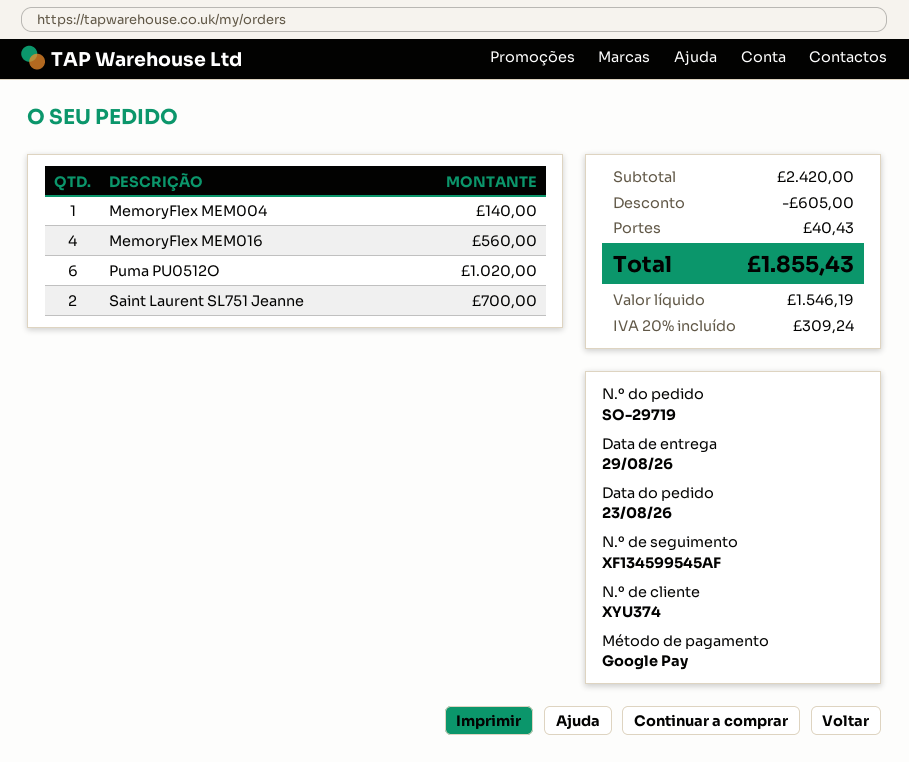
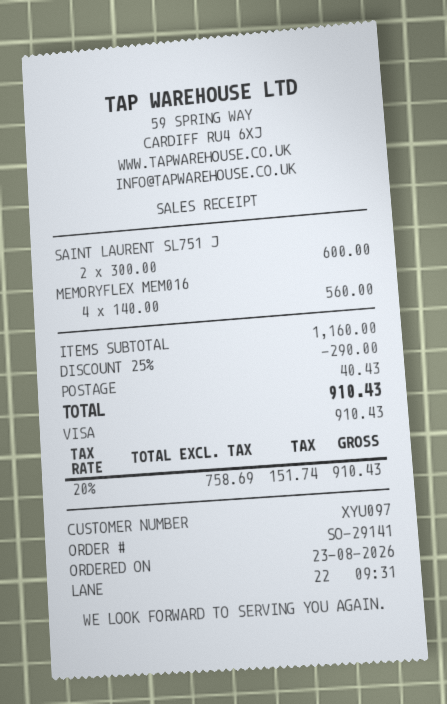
order number: SO-29719 -> SO-29141
customer number: XYU374 -> XYU097
payment method: Google Pay -> Visa
MemoryFlex MEM004: 1 for 140.00 -> none
Puma PU0512O: 6 for 1020.00 -> none
Saint Laurent SL751 Jeanne: 2 for 700.00 -> 2 for 600.00
subtotal: 2420.00 -> 1160.00
discount: 605.00 -> 290.00
net: 1546.19 -> 758.69
tax: 20% = 309.24 -> 20% = 151.74
total: 1855.43 -> 910.43

